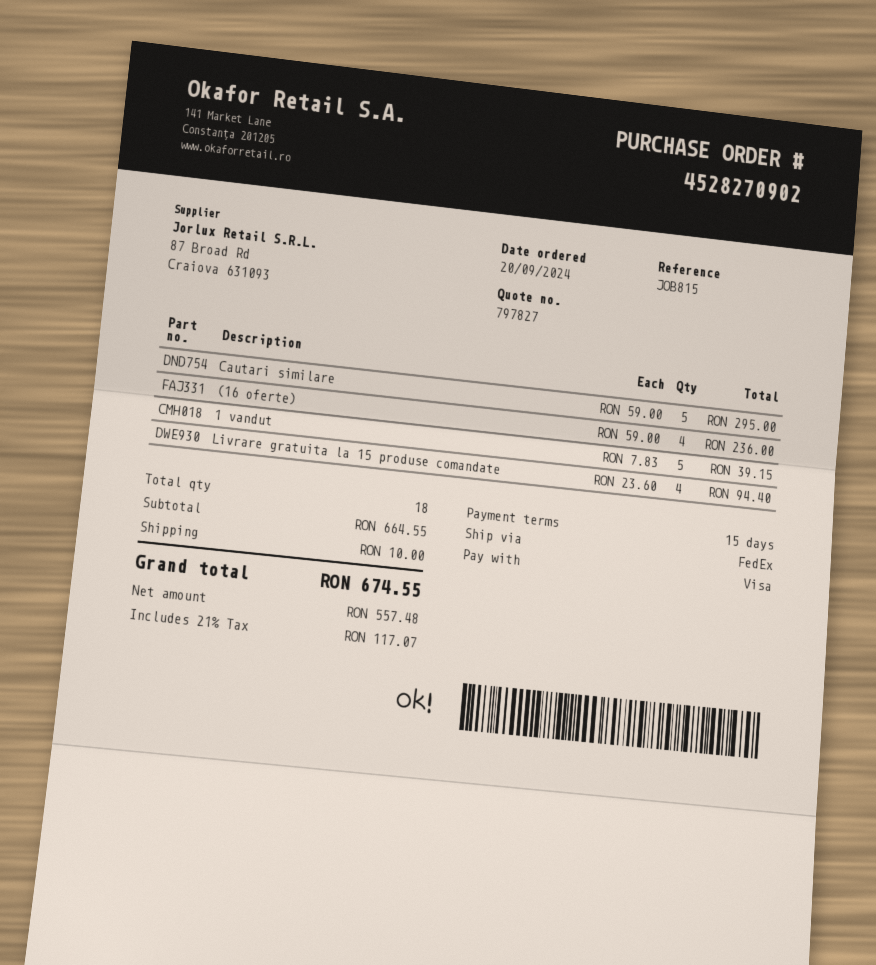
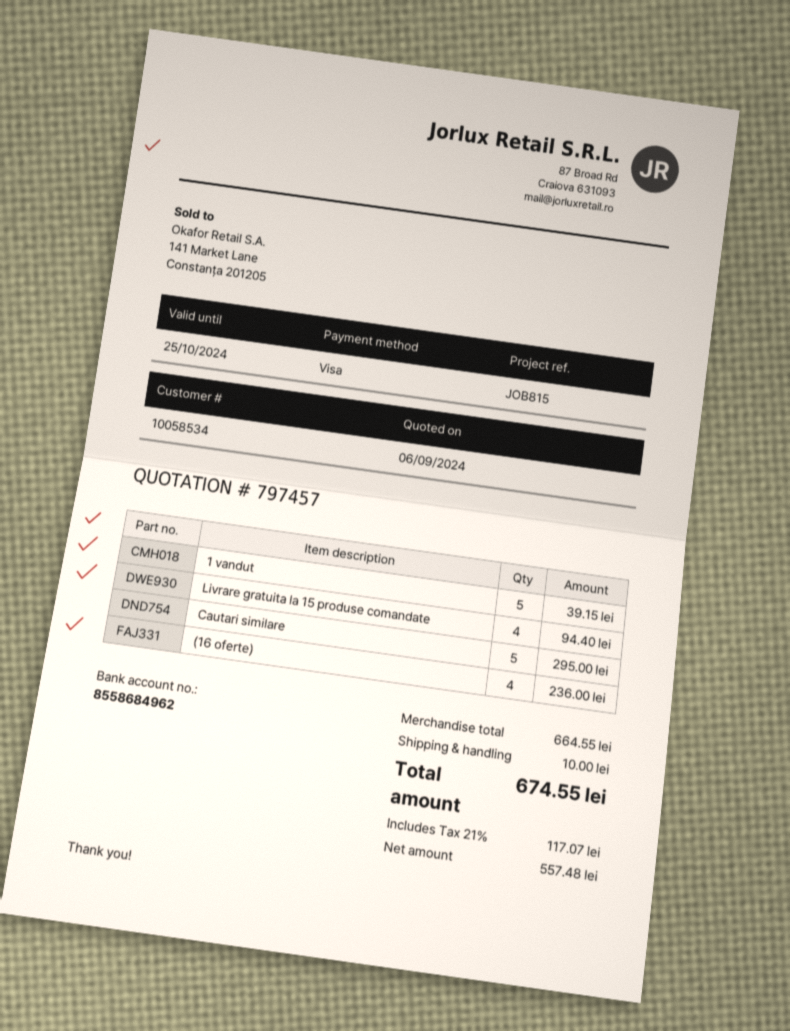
quote number: 797827 -> 797457

